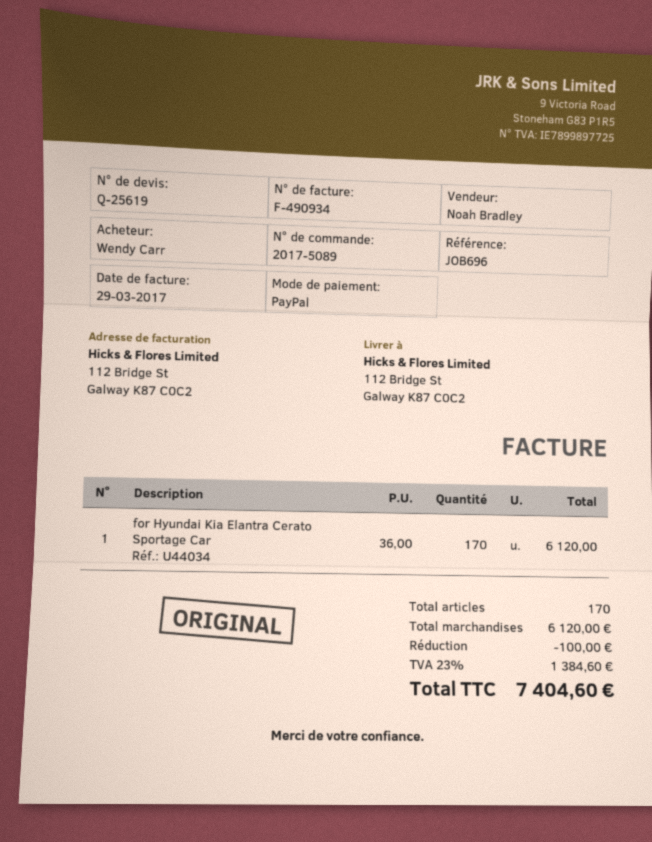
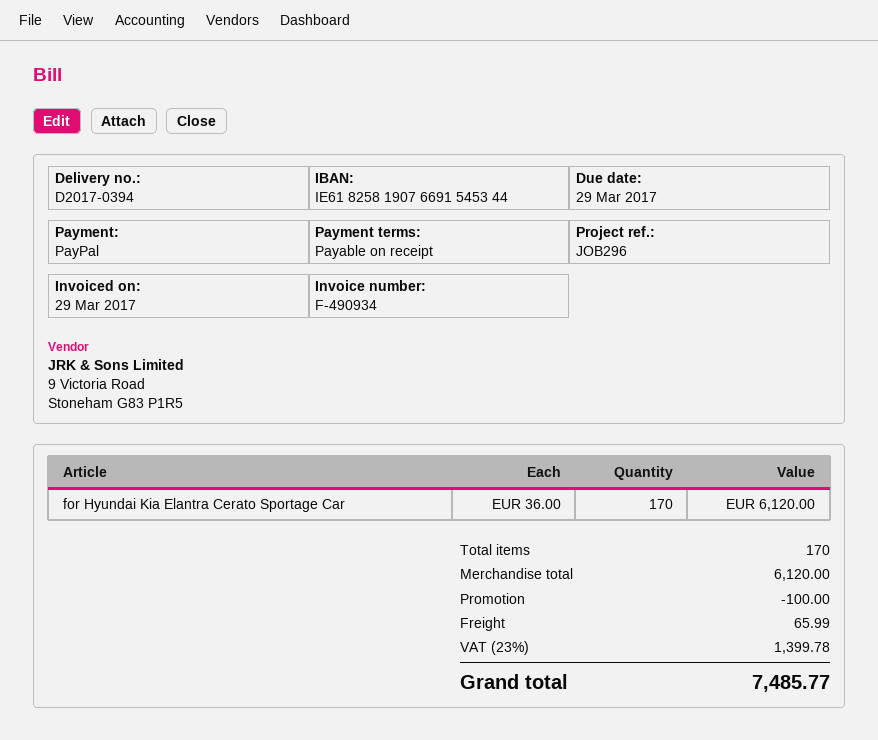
reference: JOB696 -> JOB296
shipping: none -> 65.99
tax: 23% = 1384.60 -> 23% = 1399.78
total: 7404.60 -> 7485.77

